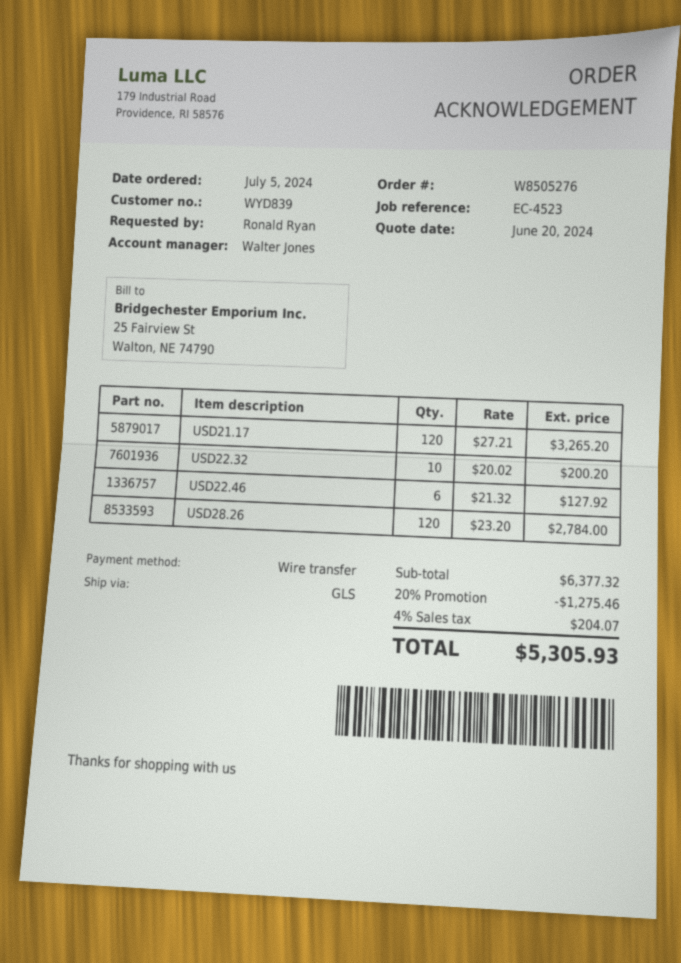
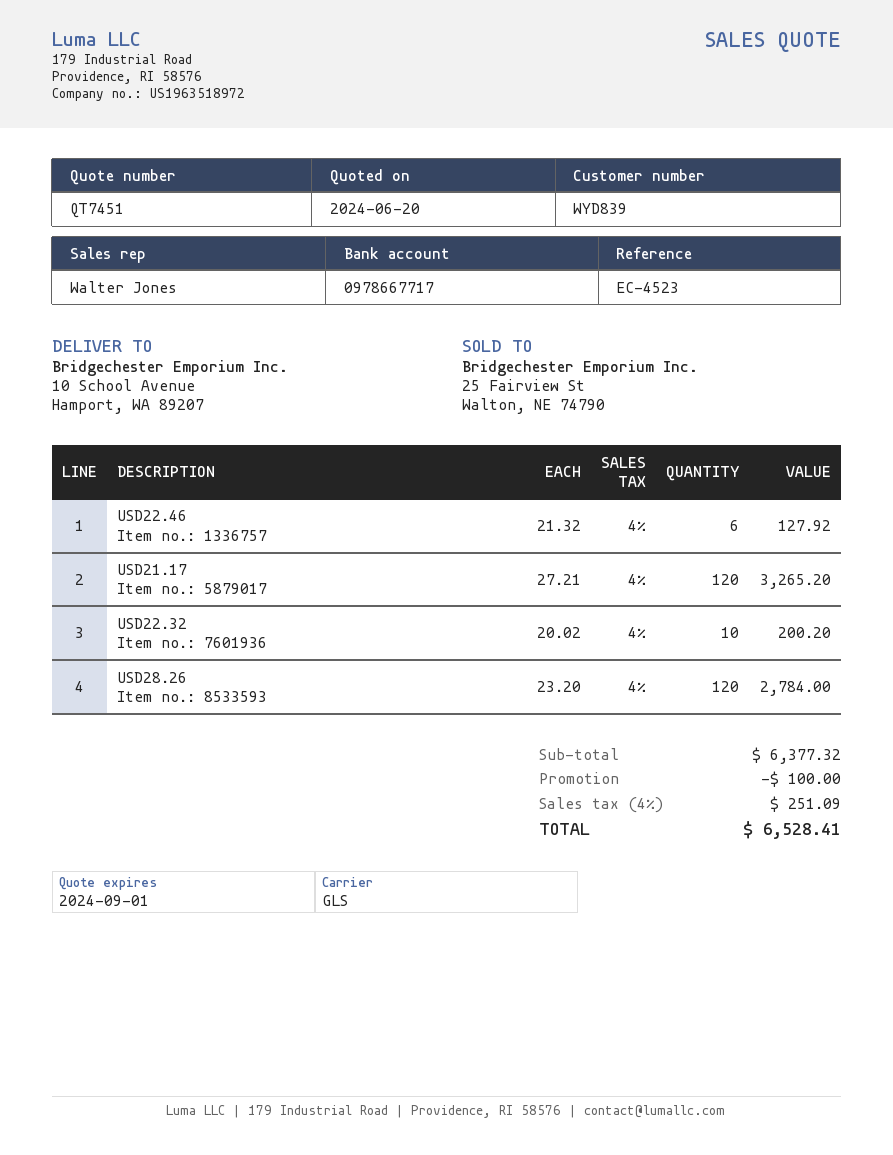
discount: 1275.46 -> 100.00
tax: 4% = 204.07 -> 4% = 251.09
total: 5305.93 -> 6528.41

